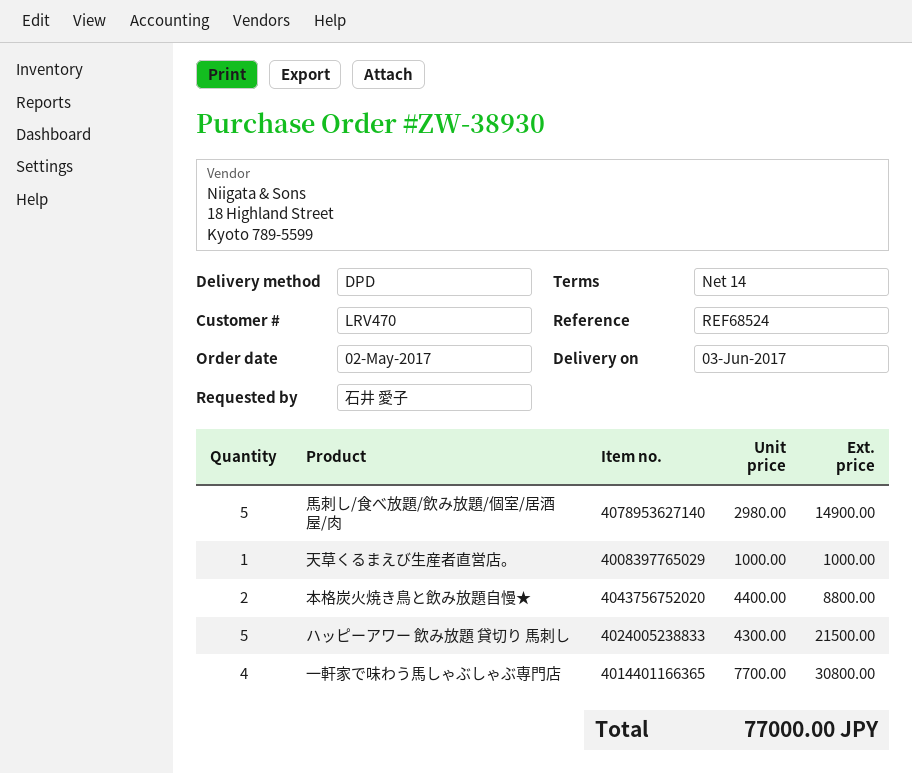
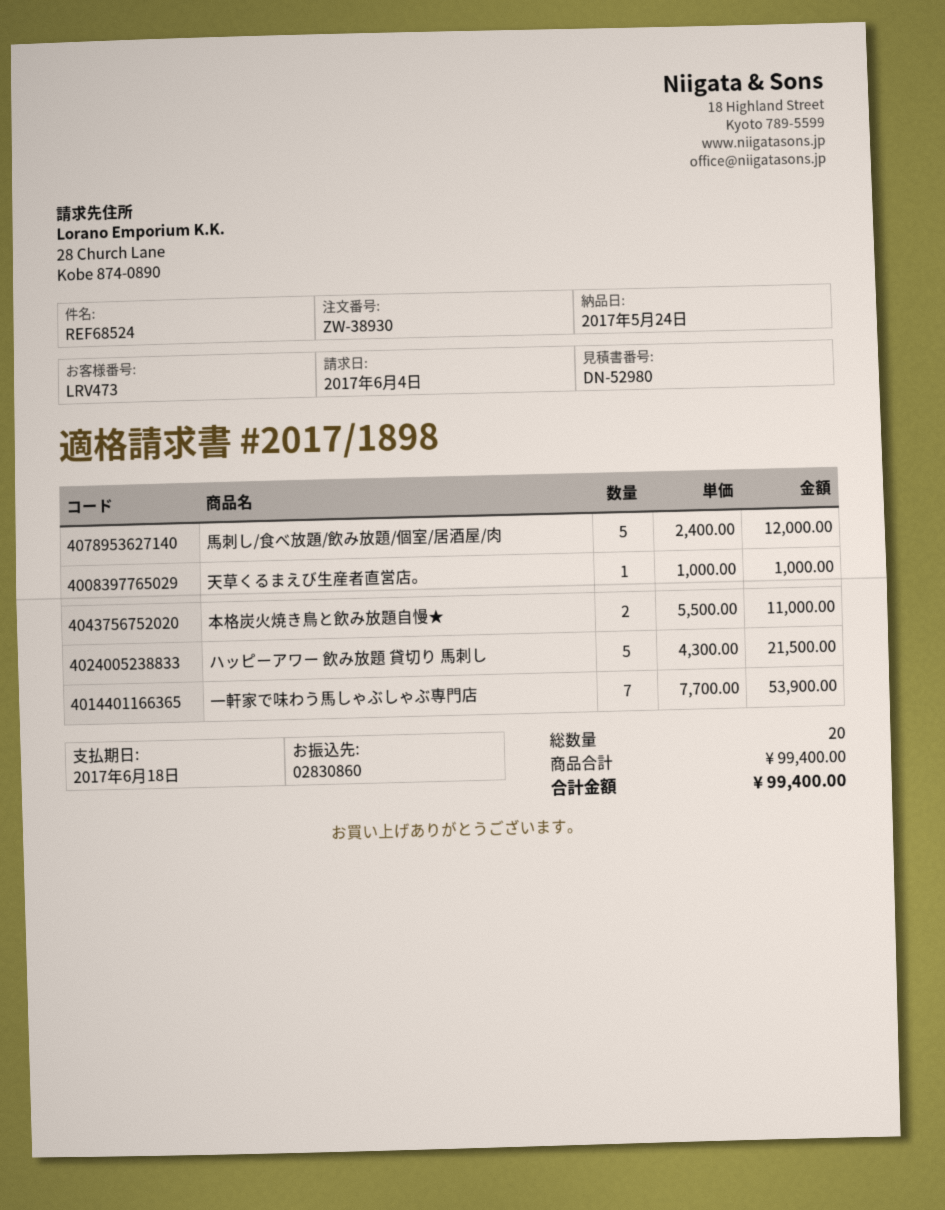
delivery date: 2017-06-03 -> 2017-05-24
customer number: LRV470 -> LRV473
馬刺し/食べ放題/飲み放題/個室/居酒屋/肉: 5 x 2980.00 = 14900.00 -> 5 x 2400.00 = 12000.00
本格炭火焼き鳥と飲み放題自慢★: 2 x 4400.00 = 8800.00 -> 2 x 5500.00 = 11000.00
一軒家で味わう馬しゃぶしゃぶ専門店: 4 x 7700.00 = 30800.00 -> 7 x 7700.00 = 53900.00
total: 77000.00 -> 99400.00

